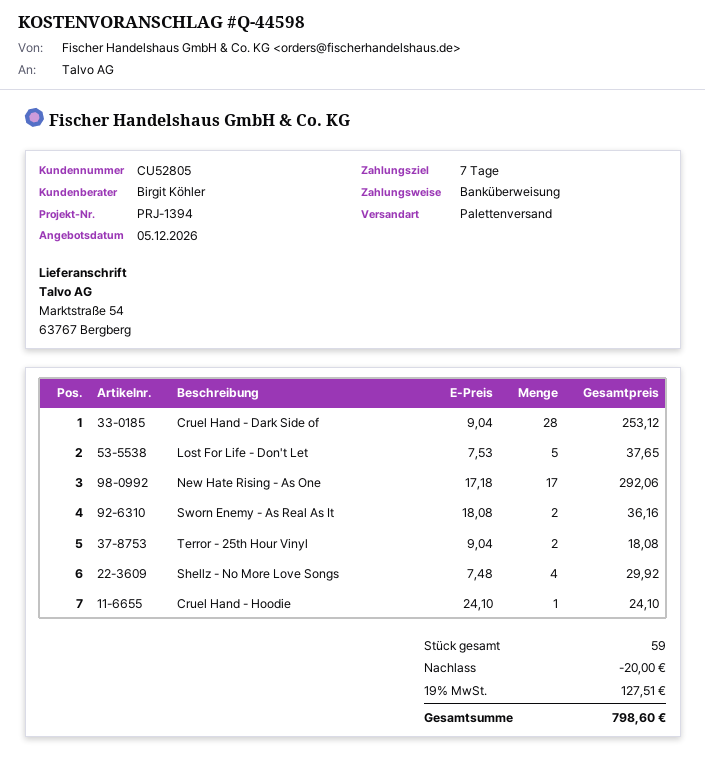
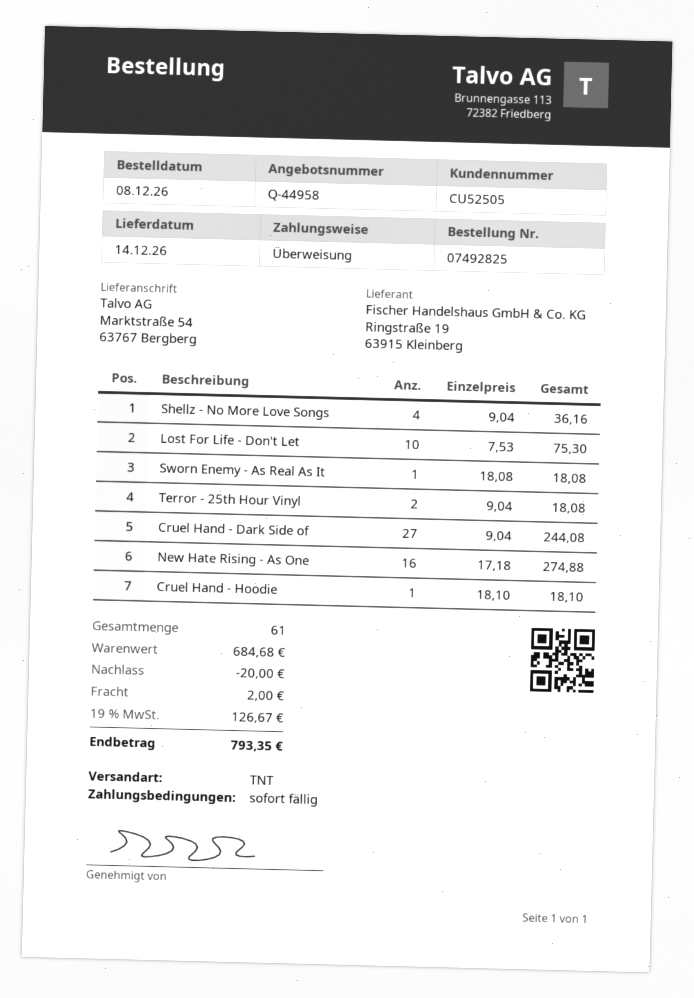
quote number: Q-44598 -> Q-44958
payment terms: 7 days -> on receipt
customer number: CU52805 -> CU52505
shipping method: pallet freight -> TNT
Cruel Hand - Dark Side of: 28 x 9.04 = 253.12 -> 27 x 9.04 = 244.08
Lost For Life - Don't Let: 5 x 7.53 = 37.65 -> 10 x 7.53 = 75.30
New Hate Rising - As One: 17 x 17.18 = 292.06 -> 16 x 17.18 = 274.88
Sworn Enemy - As Real As It: 2 x 18.08 = 36.16 -> 1 x 18.08 = 18.08
Shellz - No More Love Songs: 4 x 7.48 = 29.92 -> 4 x 9.04 = 36.16
Cruel Hand - Hoodie: 1 x 24.10 = 24.10 -> 1 x 18.10 = 18.10
total quantity: 59 -> 61
shipping: none -> 2.00
tax: 19% = 127.51 -> 19% = 126.67
total: 798.60 -> 793.35

